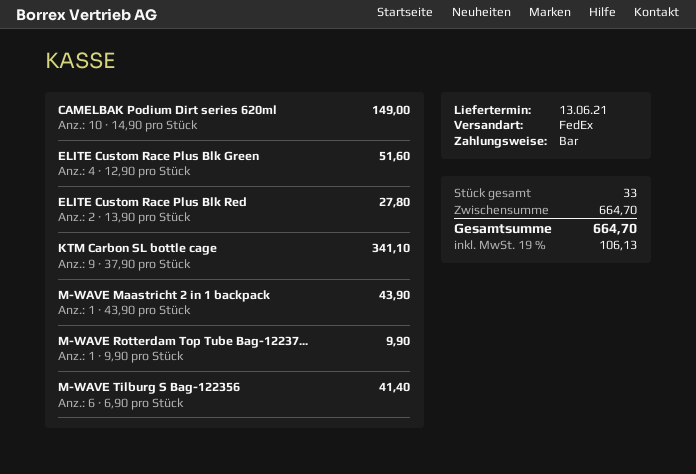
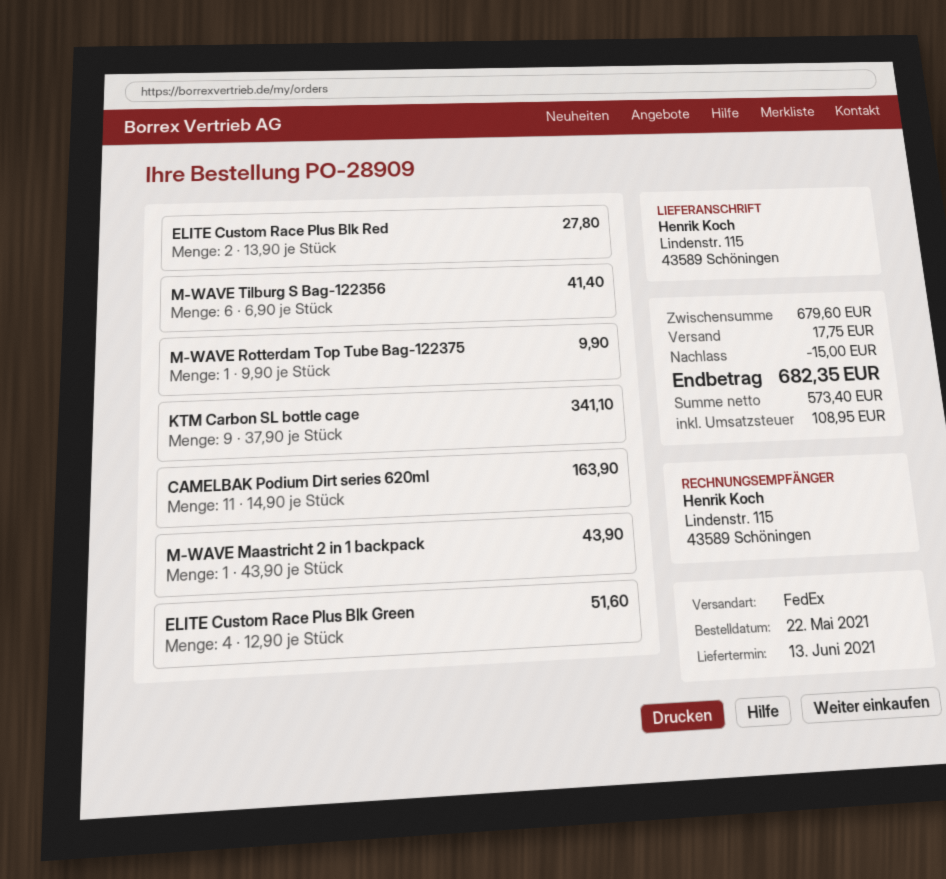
CAMELBAK Podium Dirt series 620ml: 10 x 14.90 = 149.00 -> 11 x 14.90 = 163.90
subtotal: 664.70 -> 679.60
discount: none -> 15.00
shipping: none -> 17.75
tax: 106.13 -> 108.95
total: 664.70 -> 682.35

